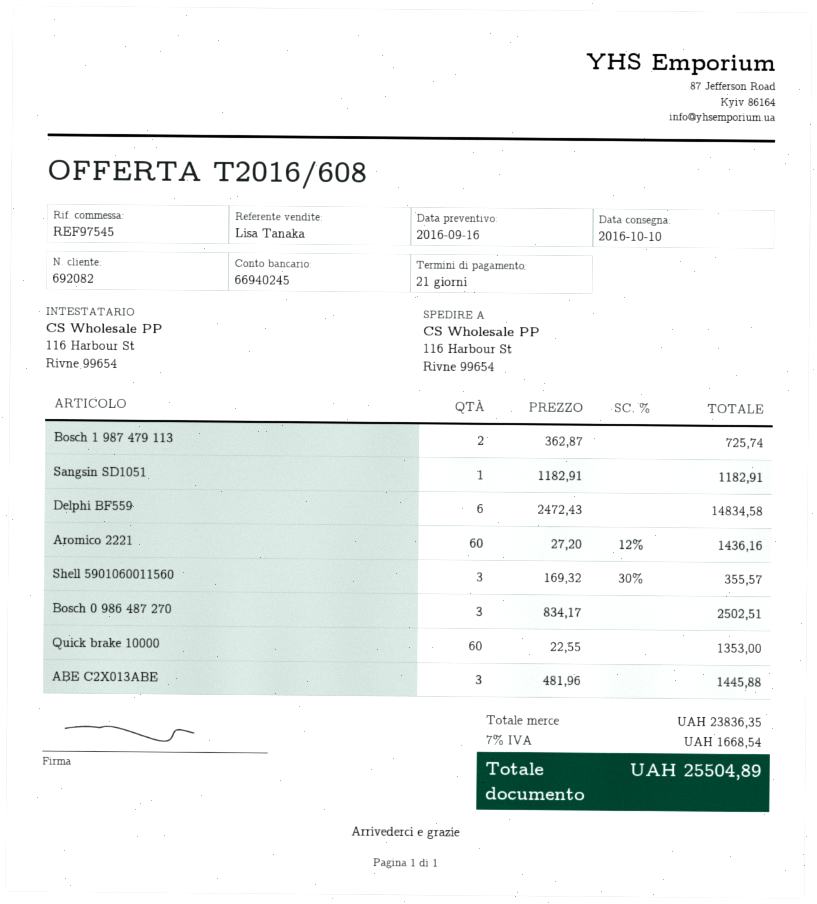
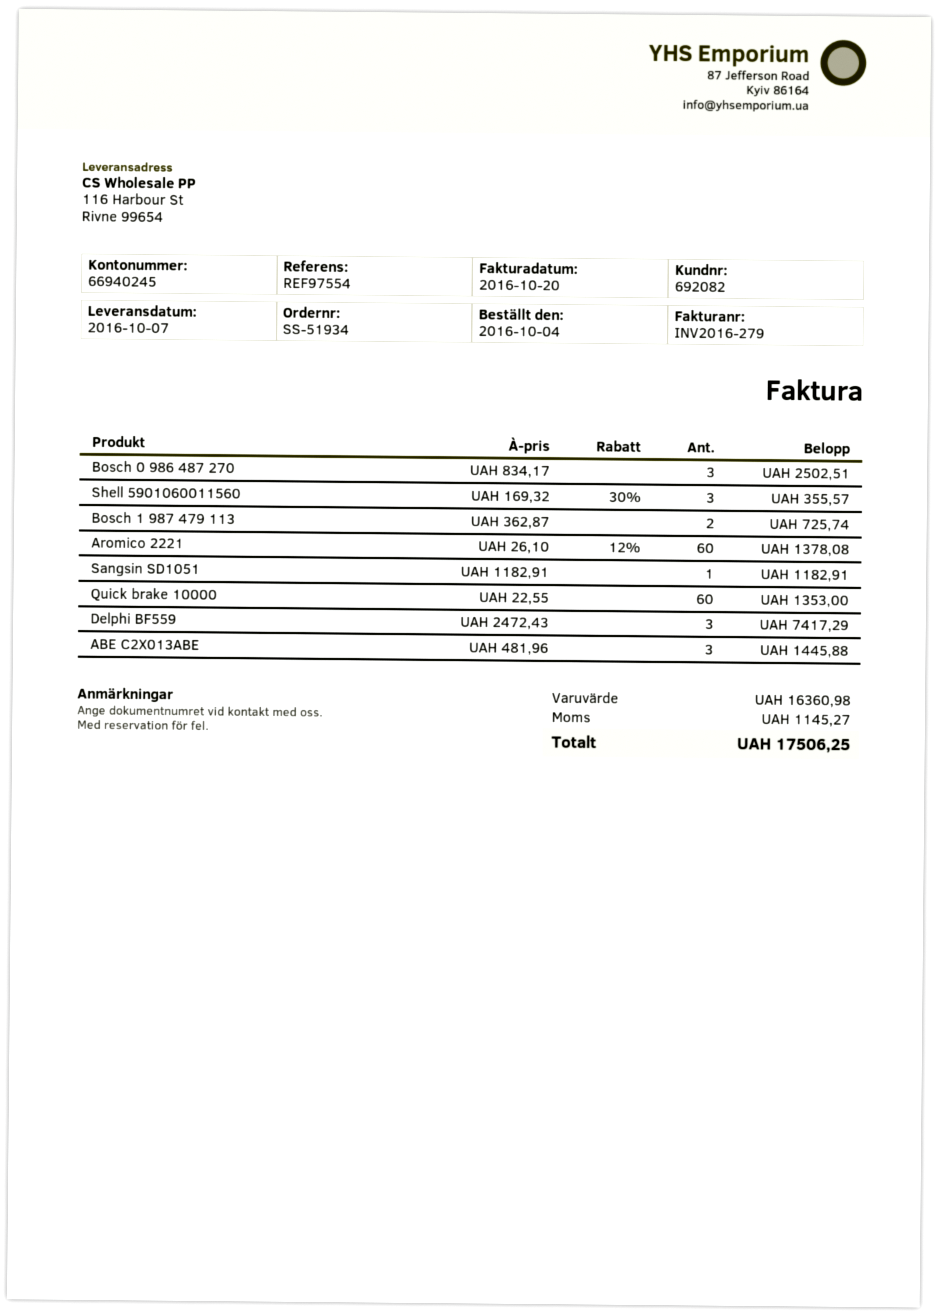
delivery date: 2016-10-10 -> 2016-10-07
reference: REF97545 -> REF97554
Delphi BF559: 6 x 2472.43 = 14834.58 -> 3 x 2472.43 = 7417.29
Aromico 2221: 60 x 27.20 - 12% = 1436.16 -> 60 x 26.10 - 12% = 1378.08
subtotal: 23836.35 -> 16360.98
tax: 1668.54 -> 1145.27
total: 25504.89 -> 17506.25

